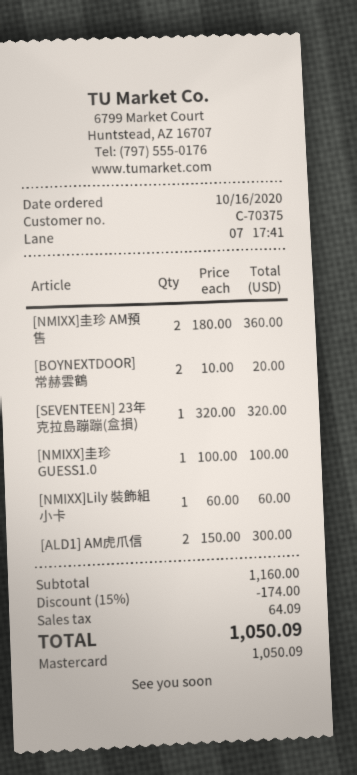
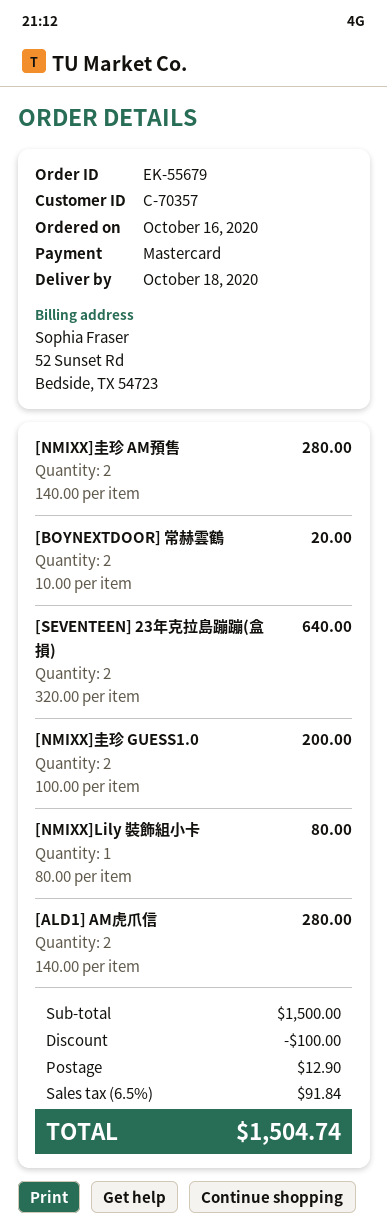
customer number: C-70375 -> C-70357
[NMIXX]圭珍 AM預售: 2 x 180.00 = 360.00 -> 2 x 140.00 = 280.00
[SEVENTEEN] 23年克拉島蹦蹦(盒損): 1 x 320.00 = 320.00 -> 2 x 320.00 = 640.00
[NMIXX]圭珍 GUESS1.0: 1 x 100.00 = 100.00 -> 2 x 100.00 = 200.00
[NMIXX]Lily 裝飾組小卡: 1 x 60.00 = 60.00 -> 1 x 80.00 = 80.00
[ALD1] AM虎爪信: 2 x 150.00 = 300.00 -> 2 x 140.00 = 280.00
subtotal: 1160.00 -> 1500.00
discount: 174.00 -> 100.00
shipping: none -> 12.90
tax: 64.09 -> 91.84
total: 1050.09 -> 1504.74

